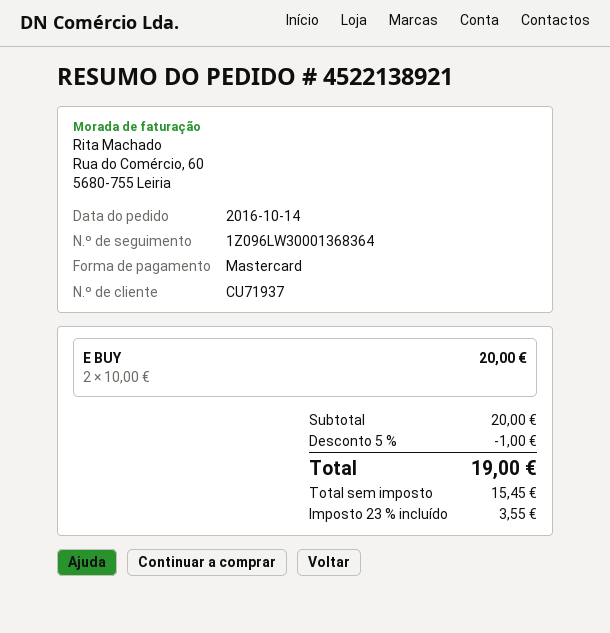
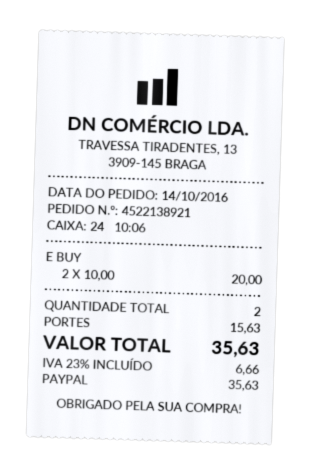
payment method: Mastercard -> PayPal
discount: 5% = 1.00 -> none
shipping: none -> 15.63
tax: 23% = 3.55 -> 23% = 6.66
total: 19.00 -> 35.63

